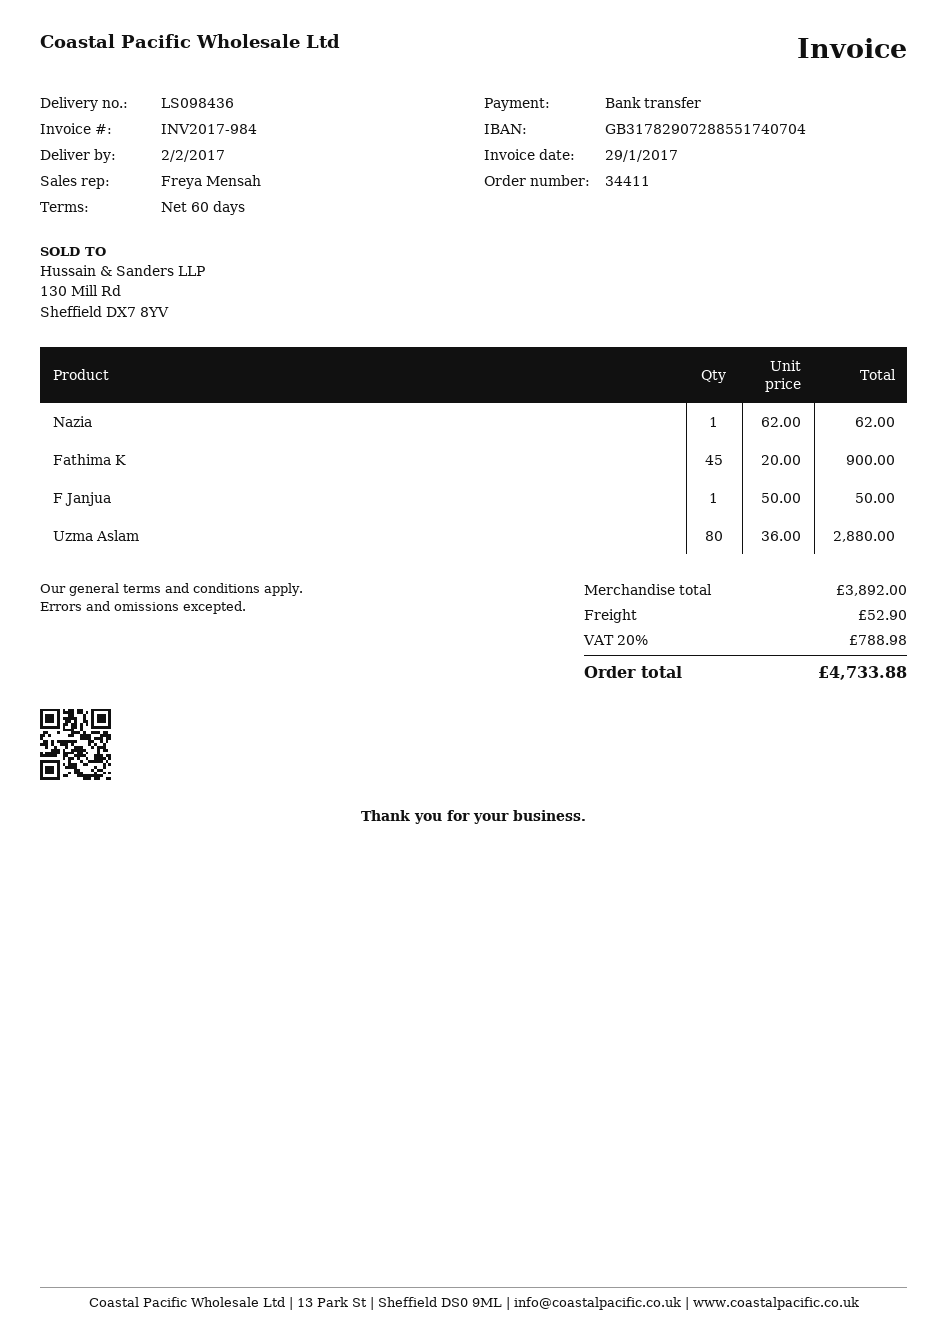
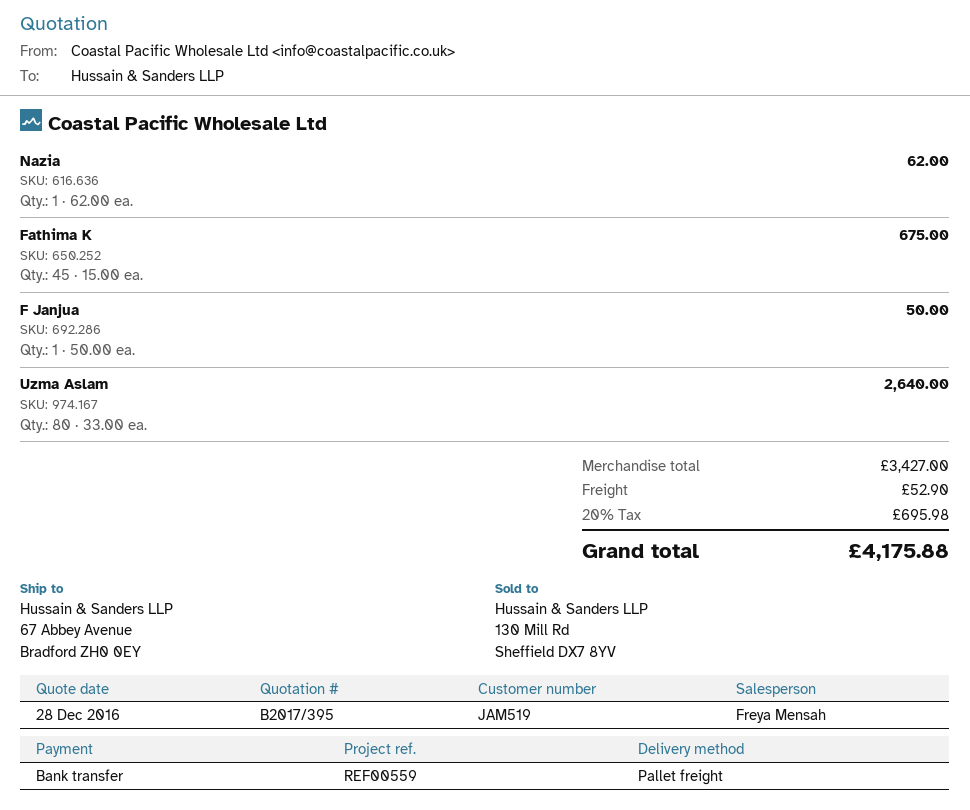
Fathima K: 45 x 20.00 = 900.00 -> 45 x 15.00 = 675.00
Uzma Aslam: 80 x 36.00 = 2880.00 -> 80 x 33.00 = 2640.00
subtotal: 3892.00 -> 3427.00
tax: 20% = 788.98 -> 20% = 695.98
total: 4733.88 -> 4175.88

